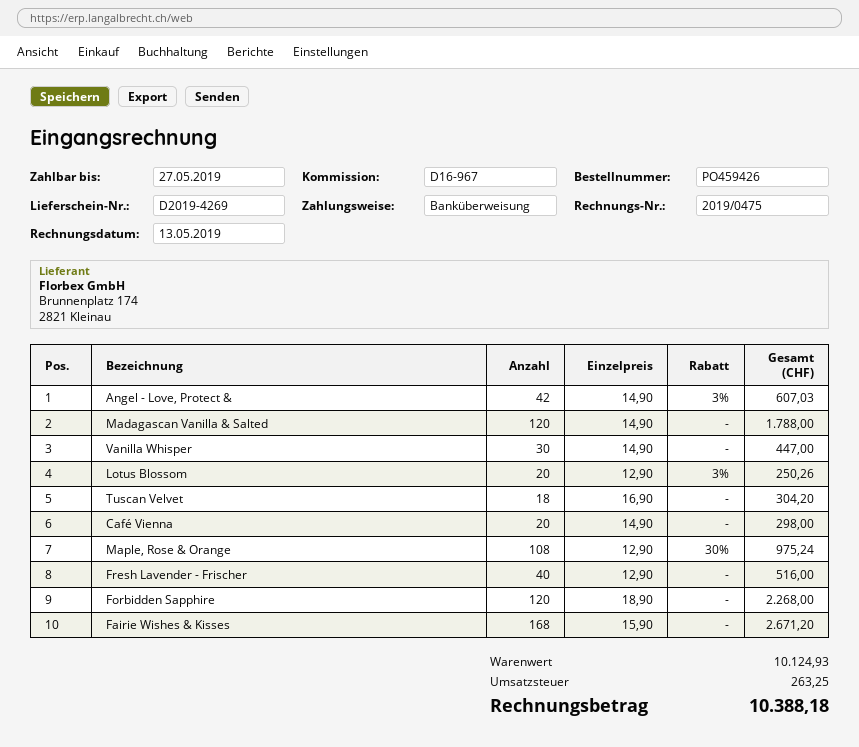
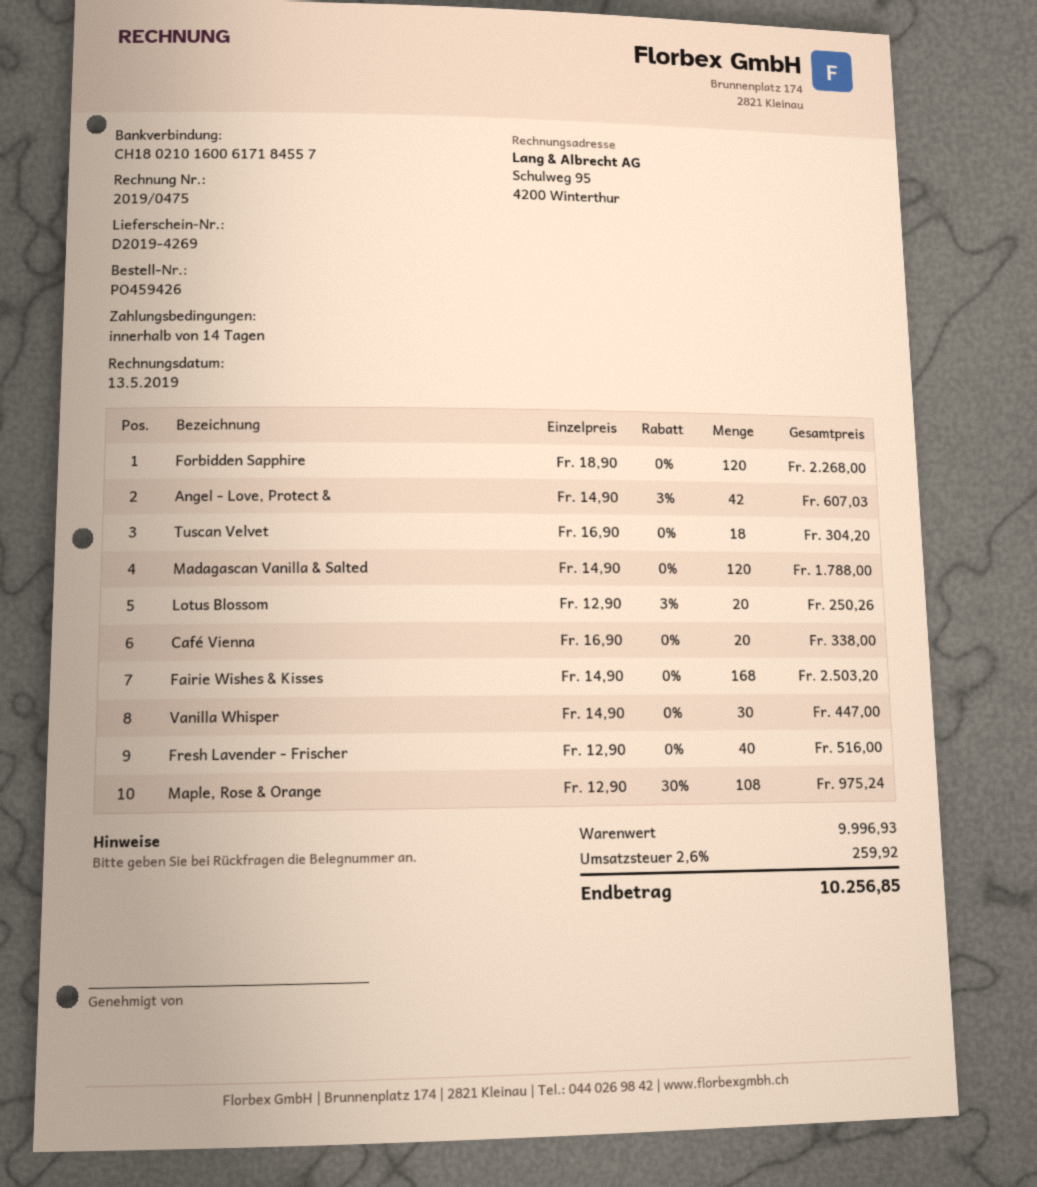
Café Vienna: 20 x 14.90 = 298.00 -> 20 x 16.90 = 338.00
Fairie Wishes & Kisses: 168 x 15.90 = 2671.20 -> 168 x 14.90 = 2503.20
subtotal: 10124.93 -> 9996.93
tax: 263.25 -> 259.92
total: 10388.18 -> 10256.85

